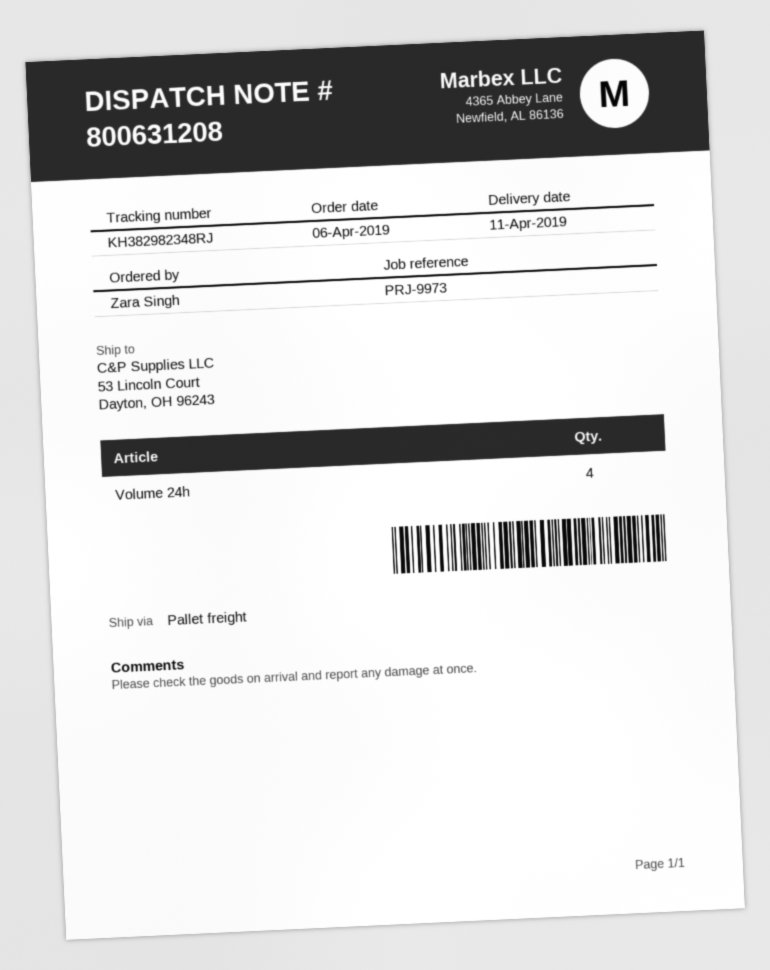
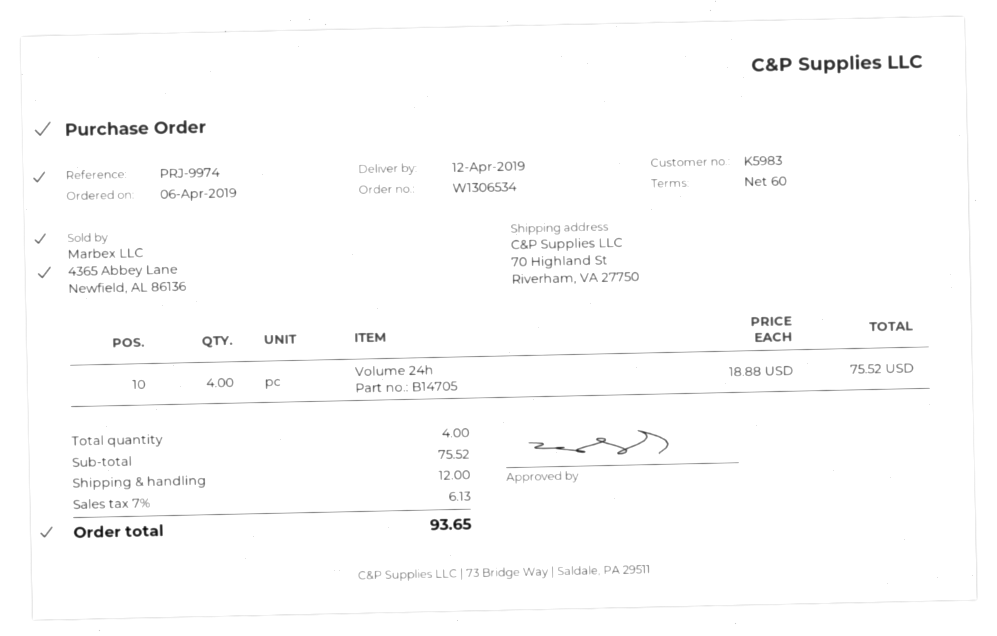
delivery date: 2019-04-11 -> 2019-04-12
reference: PRJ-9973 -> PRJ-9974
ship to: 53 Lincoln Court, Dayton, OH 96243 -> 70 Highland St, Riverham, VA 27750

